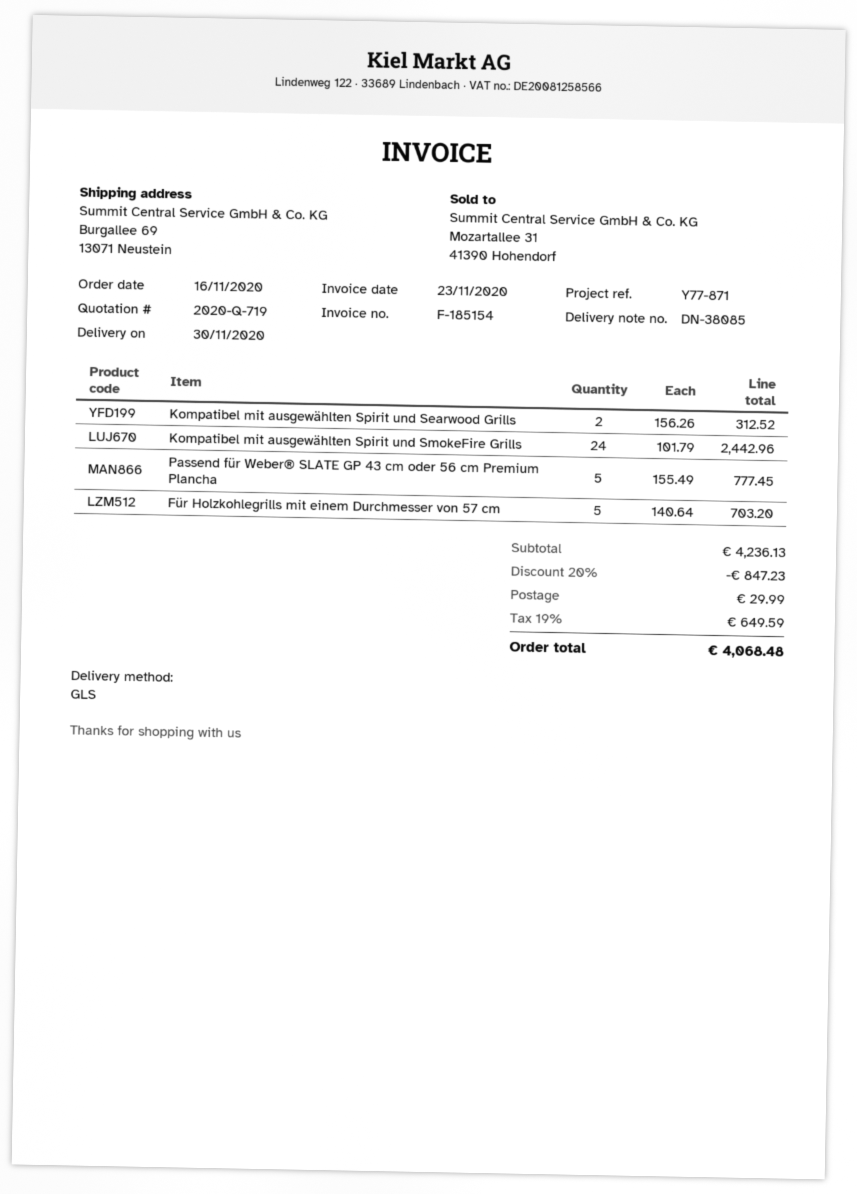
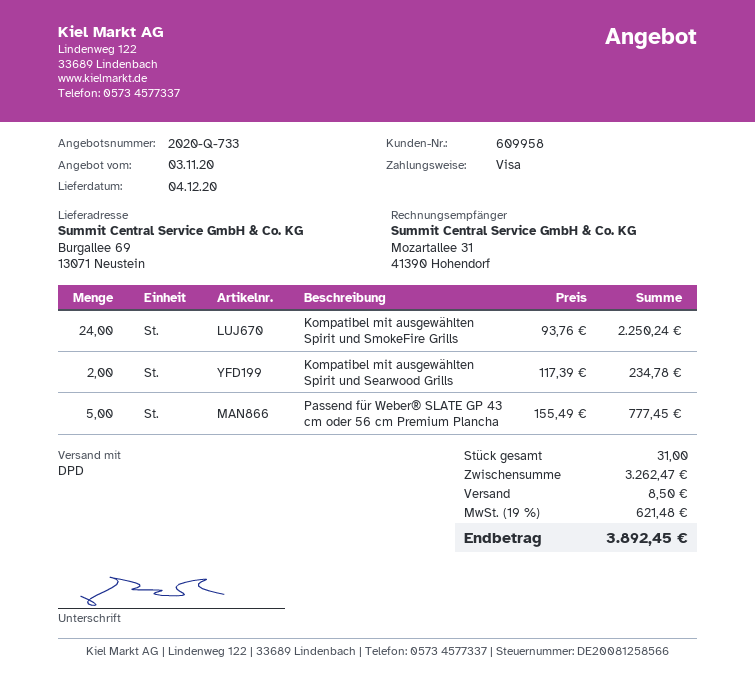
quote number: 2020-Q-719 -> 2020-Q-733
delivery date: 2020-11-30 -> 2020-12-04
shipping method: GLS -> DPD
Kompatibel mit ausgewählten Spirit und Searwood Grills: 2 x 156.26 = 312.52 -> 2 x 117.39 = 234.78
Kompatibel mit ausgewählten Spirit und SmokeFire Grills: 24 x 101.79 = 2442.96 -> 24 x 93.76 = 2250.24
Für Holzkohlegrills mit einem Durchmesser von 57 cm: 5 x 140.64 = 703.20 -> none
subtotal: 4236.13 -> 3262.47
discount: 20% = 847.23 -> none
shipping: 29.99 -> 8.50
tax: 19% = 649.59 -> 19% = 621.48
total: 4068.48 -> 3892.45

